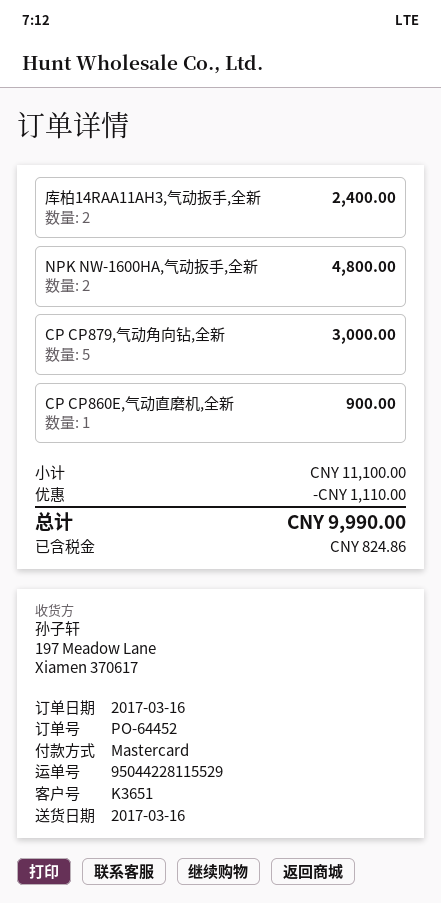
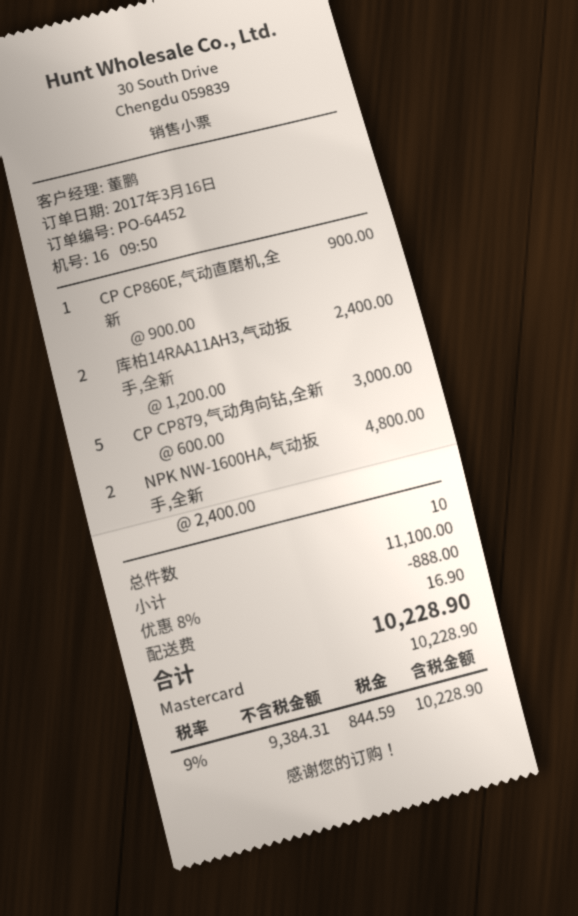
discount: 1110.00 -> 888.00
shipping: none -> 16.90
tax: 824.86 -> 844.59
total: 9990.00 -> 10228.90

